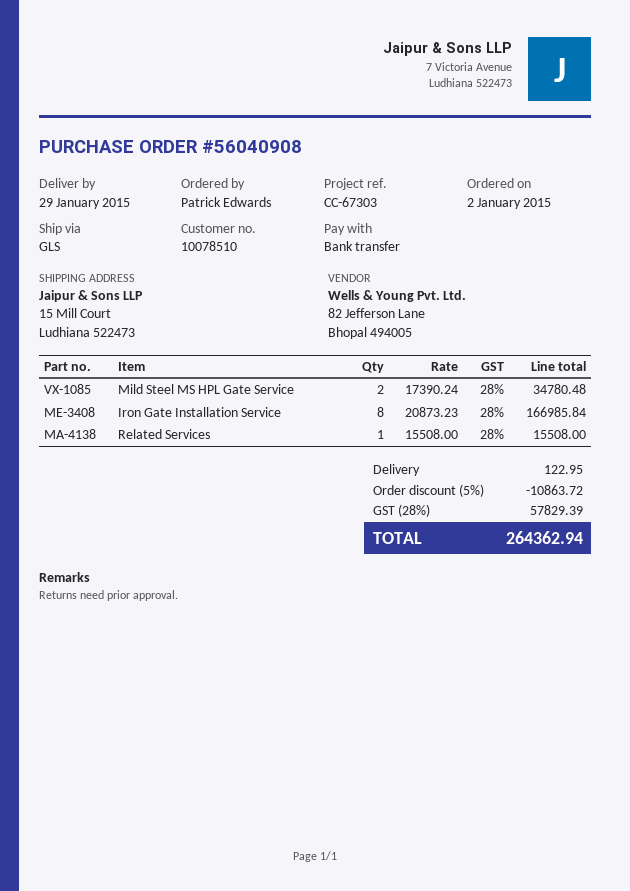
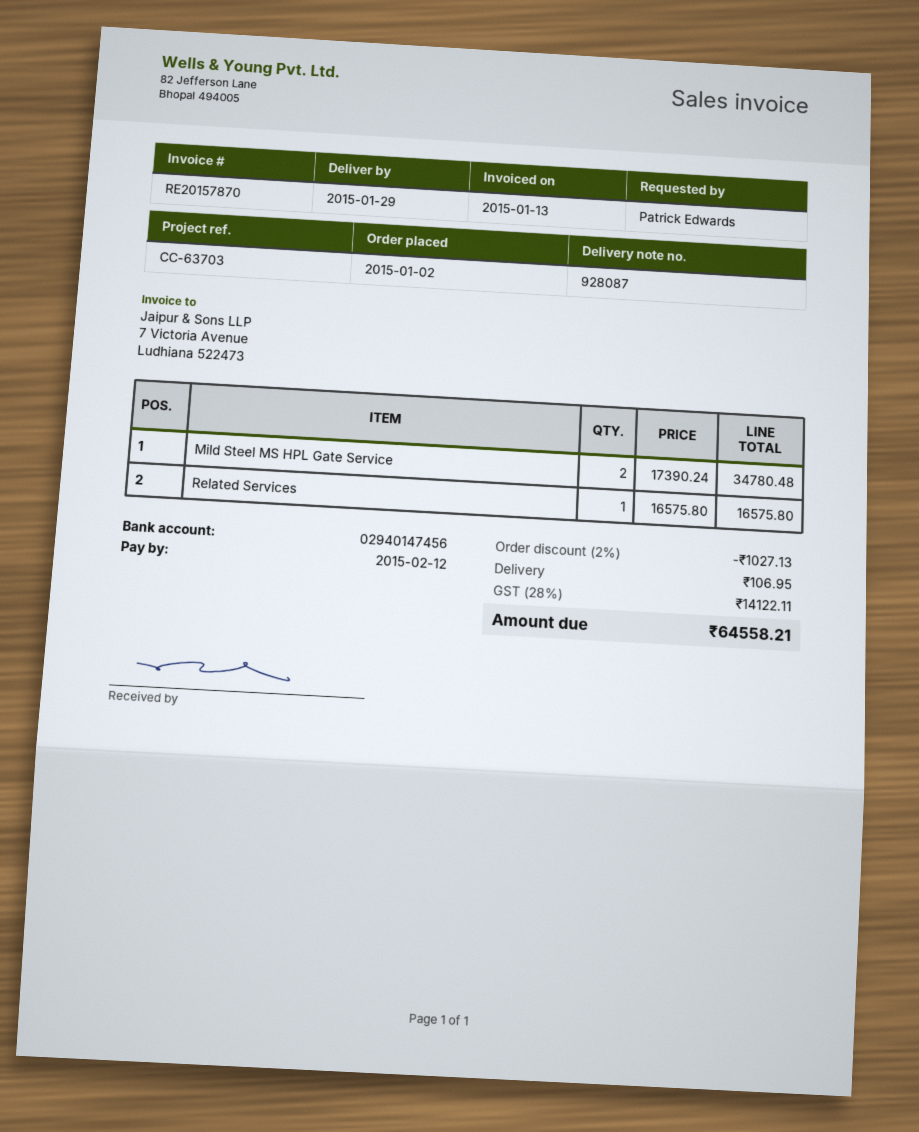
reference: CC-67303 -> CC-63703
Iron Gate Installation Service: 8 x 20873.23 = 166985.84 -> none
Related Services: 1 x 15508.00 = 15508.00 -> 1 x 16575.80 = 16575.80
discount: 5% = 10863.72 -> 2% = 1027.13
shipping: 122.95 -> 106.95
tax: 28% = 57829.39 -> 28% = 14122.11
total: 264362.94 -> 64558.21

